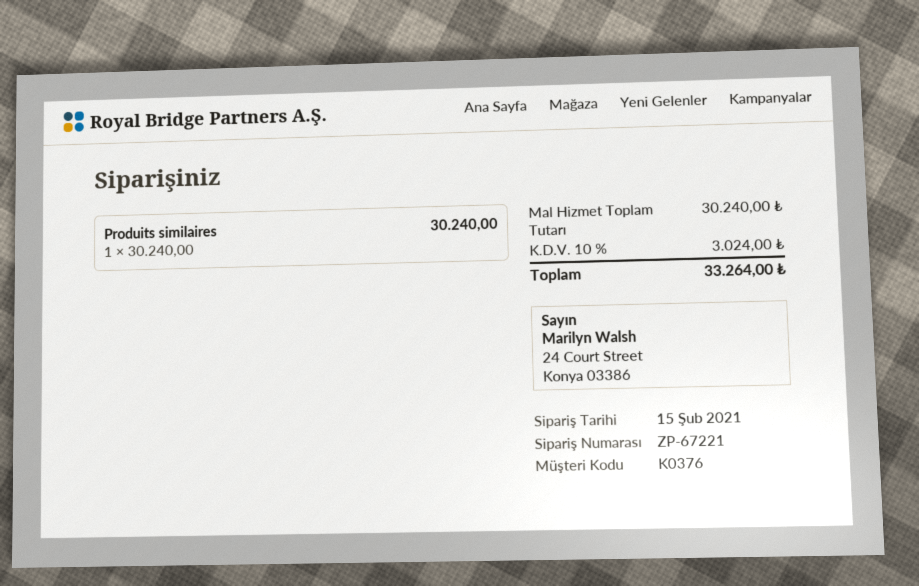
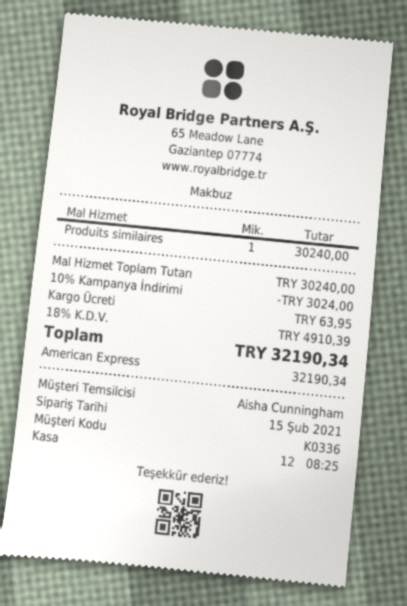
customer number: K0376 -> K0336
discount: none -> 10% = 3024.00
shipping: none -> 63.95
tax: 10% = 3024.00 -> 18% = 4910.39
total: 33264.00 -> 32190.34

